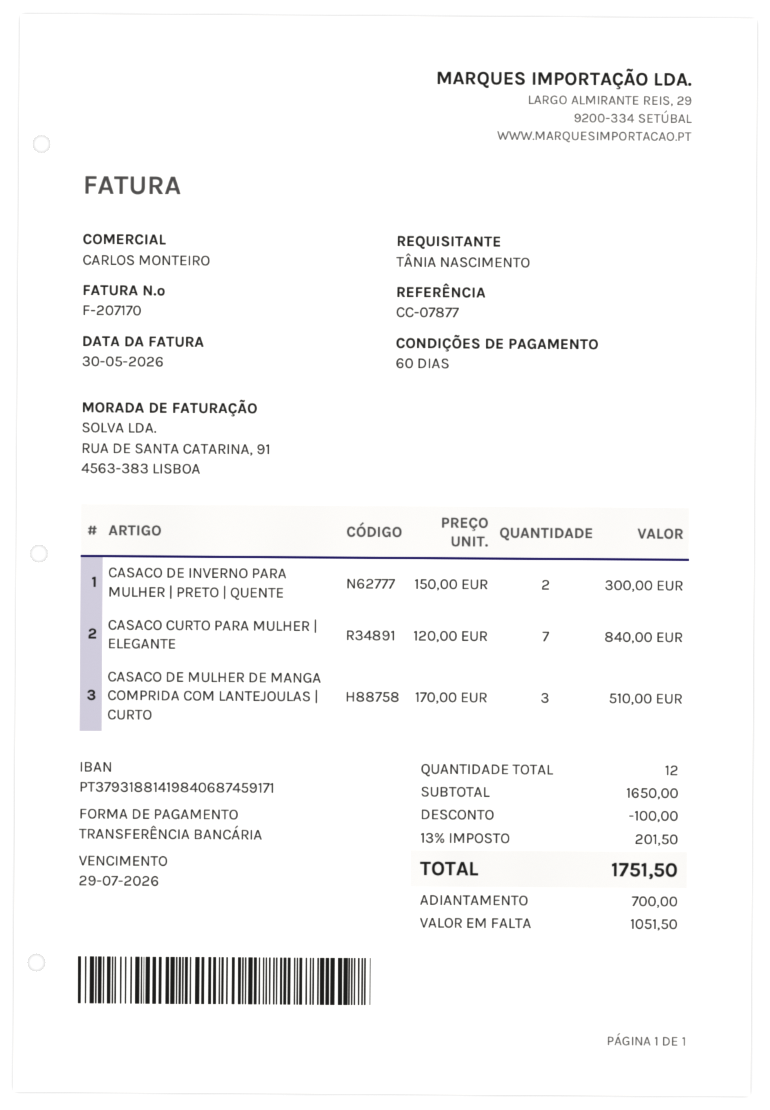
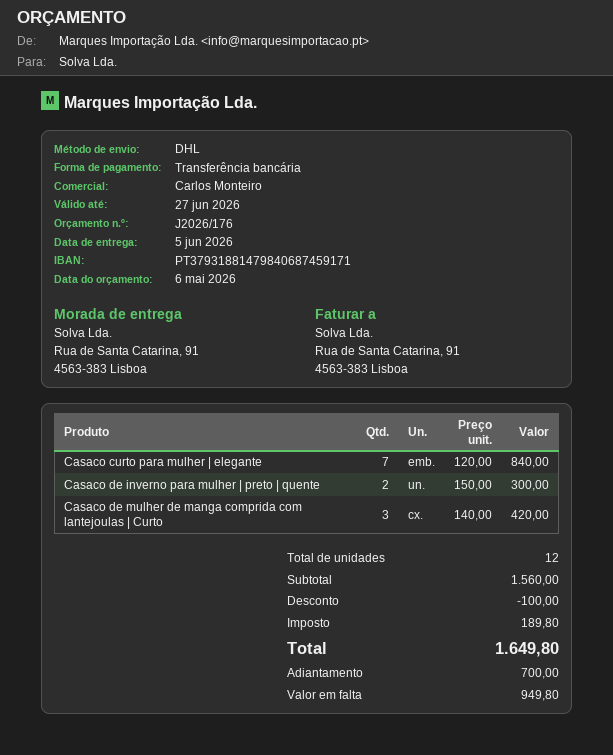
bank account: PT37931881419840687459171 -> PT37931881479840687459171
CASACO DE MULHER DE MANGA COMPRIDA COM LANTEJOULAS | CURTO: 3 x 170.00 = 510.00 -> 3 x 140.00 = 420.00
subtotal: 1650.00 -> 1560.00
tax: 201.50 -> 189.80
total: 1751.50 -> 1649.80
balance: 1051.50 -> 949.80

